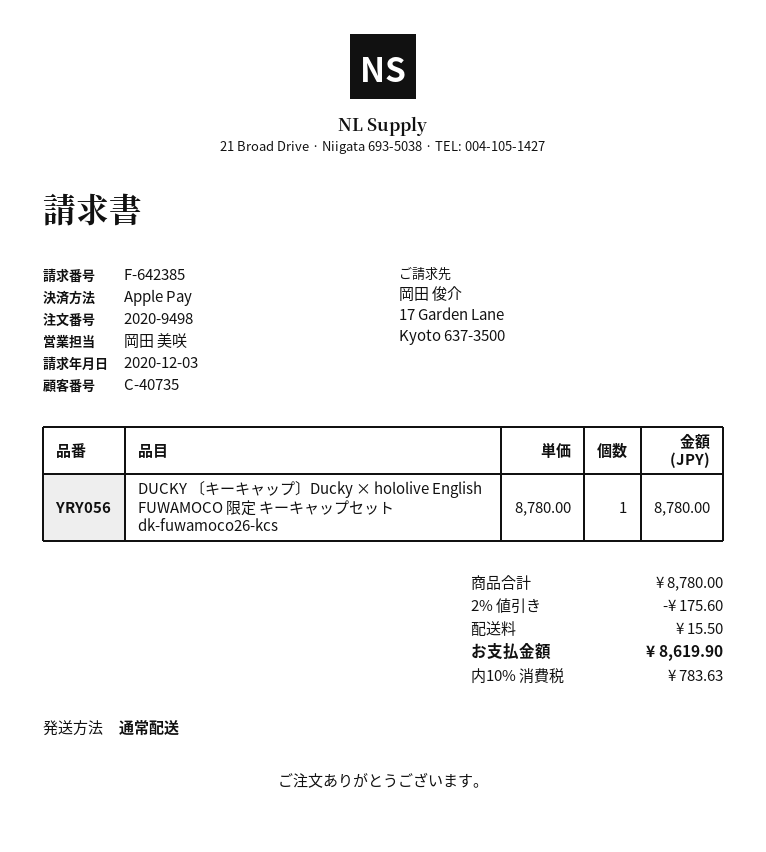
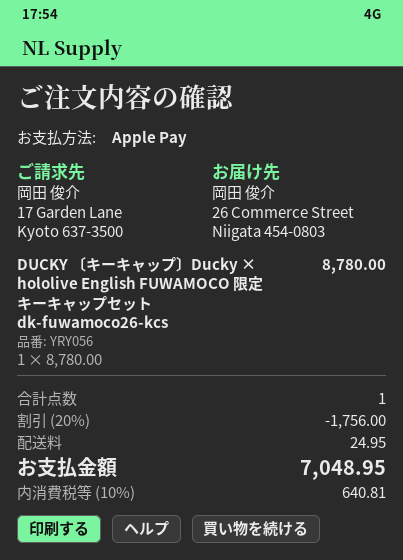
discount: 2% = 175.60 -> 20% = 1756.00
shipping: 15.50 -> 24.95
tax: 10% = 783.63 -> 10% = 640.81
total: 8619.90 -> 7048.95

